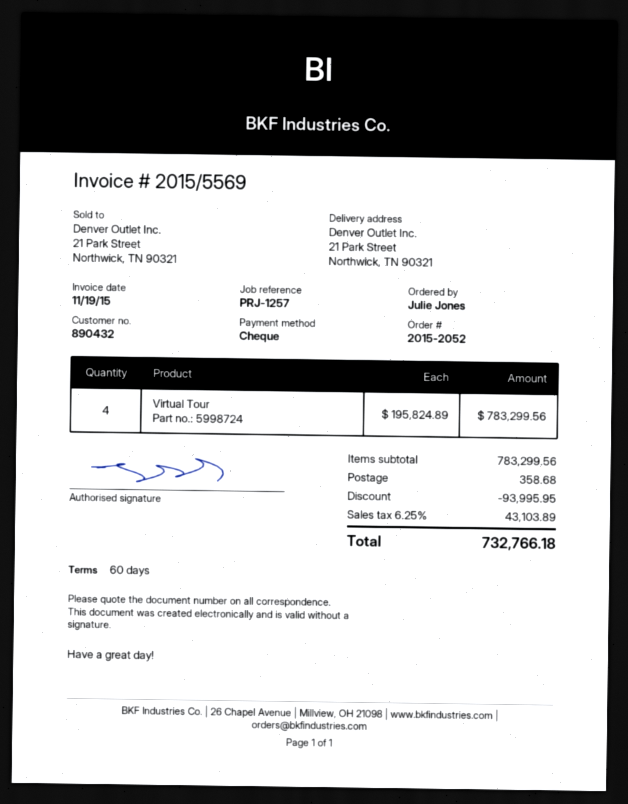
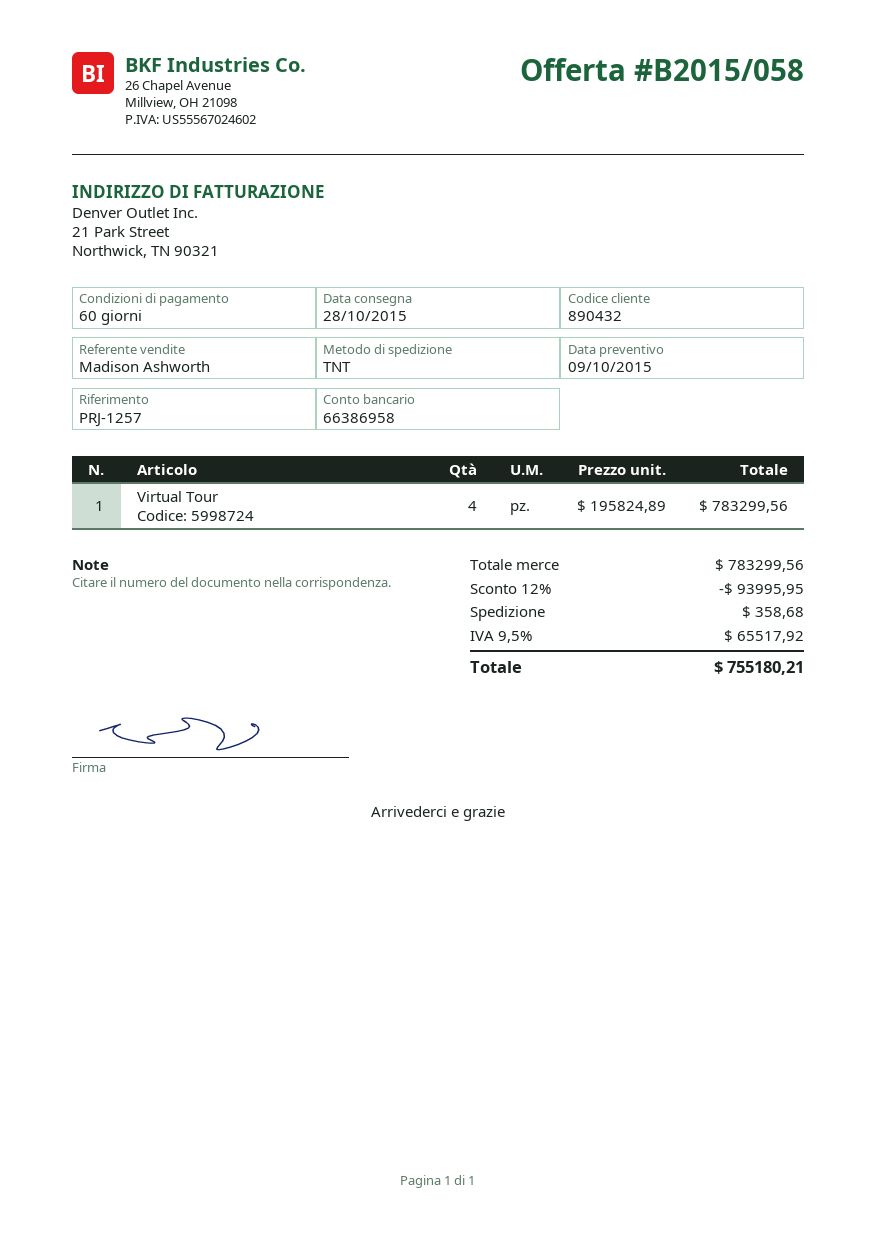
tax: 6.25% = 43103.89 -> 9.5% = 65517.92
total: 732766.18 -> 755180.21

